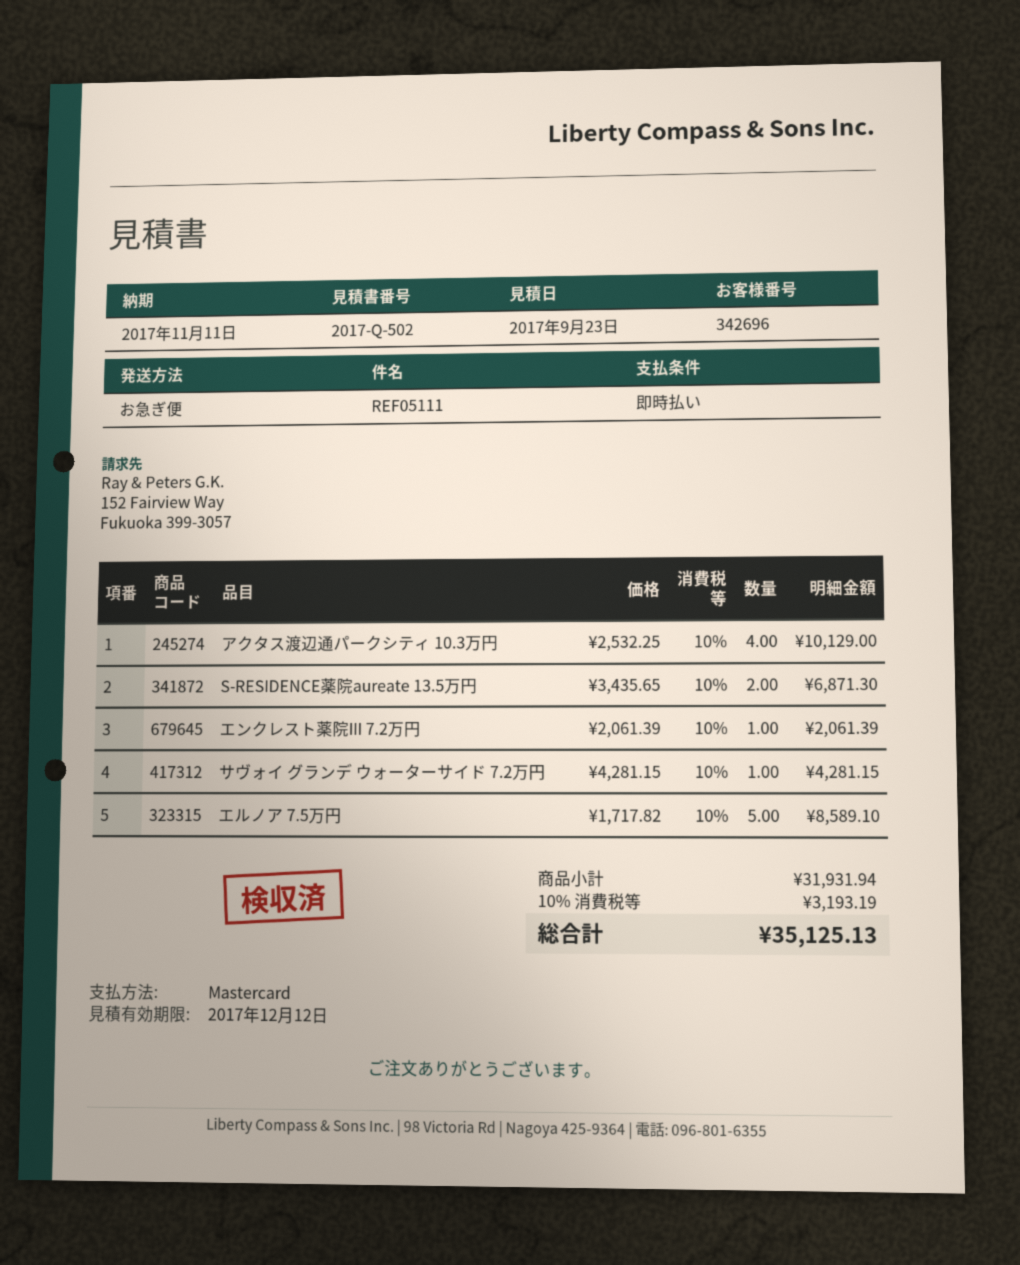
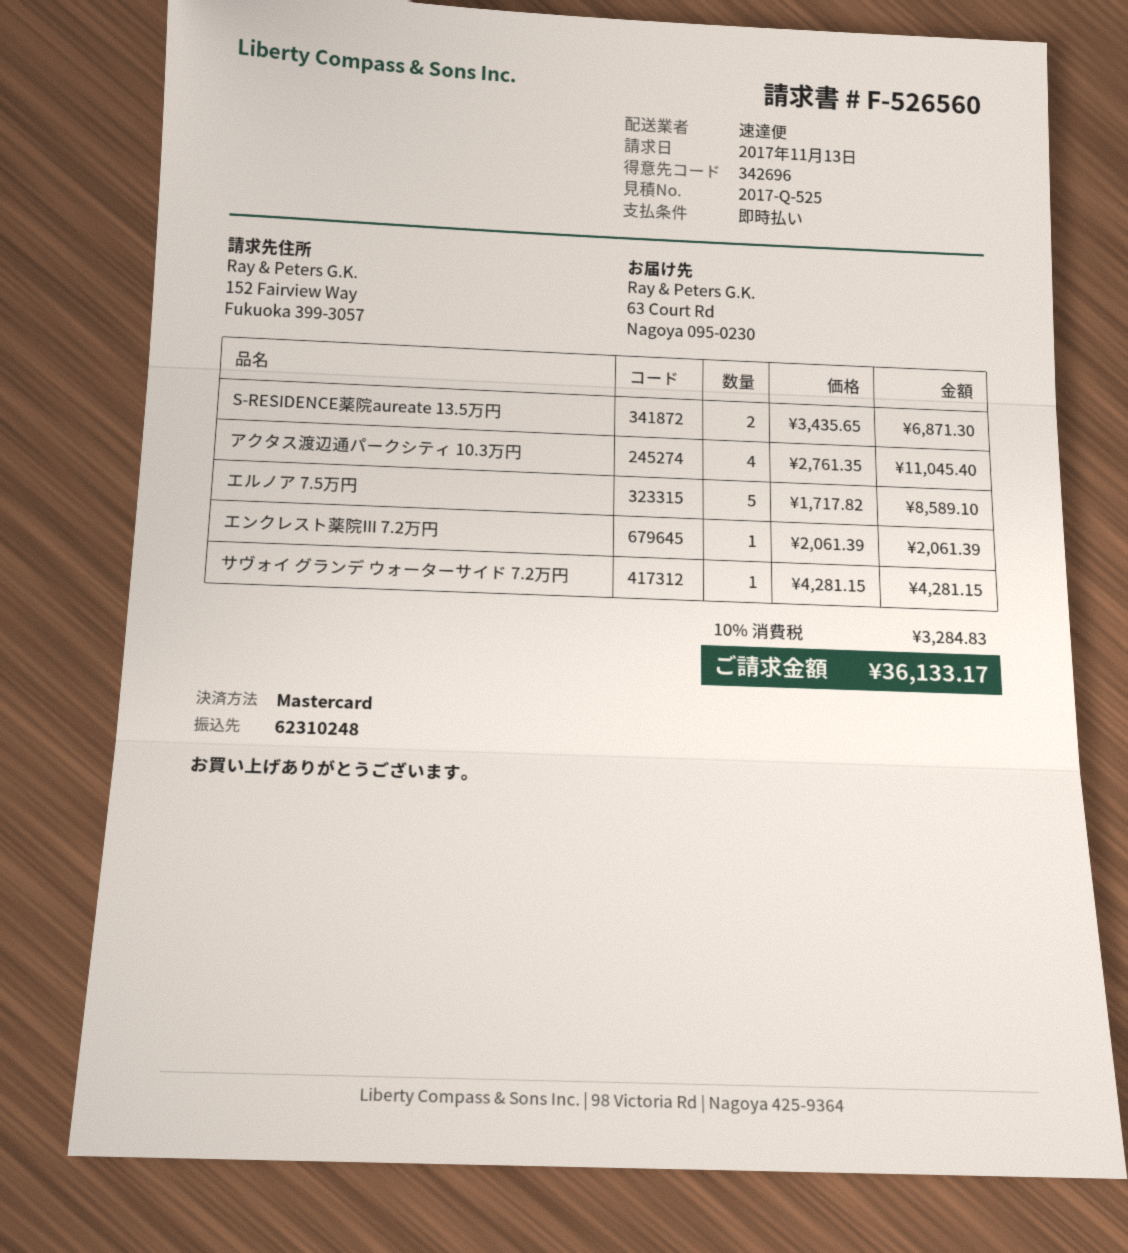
quote number: 2017-Q-502 -> 2017-Q-525
アクタス渡辺通パークシティ 10.3万円: 4 x 2532.25 = 10129.00 -> 4 x 2761.35 = 11045.40
tax: 10% = 3193.19 -> 10% = 3284.83
total: 35125.13 -> 36133.17

